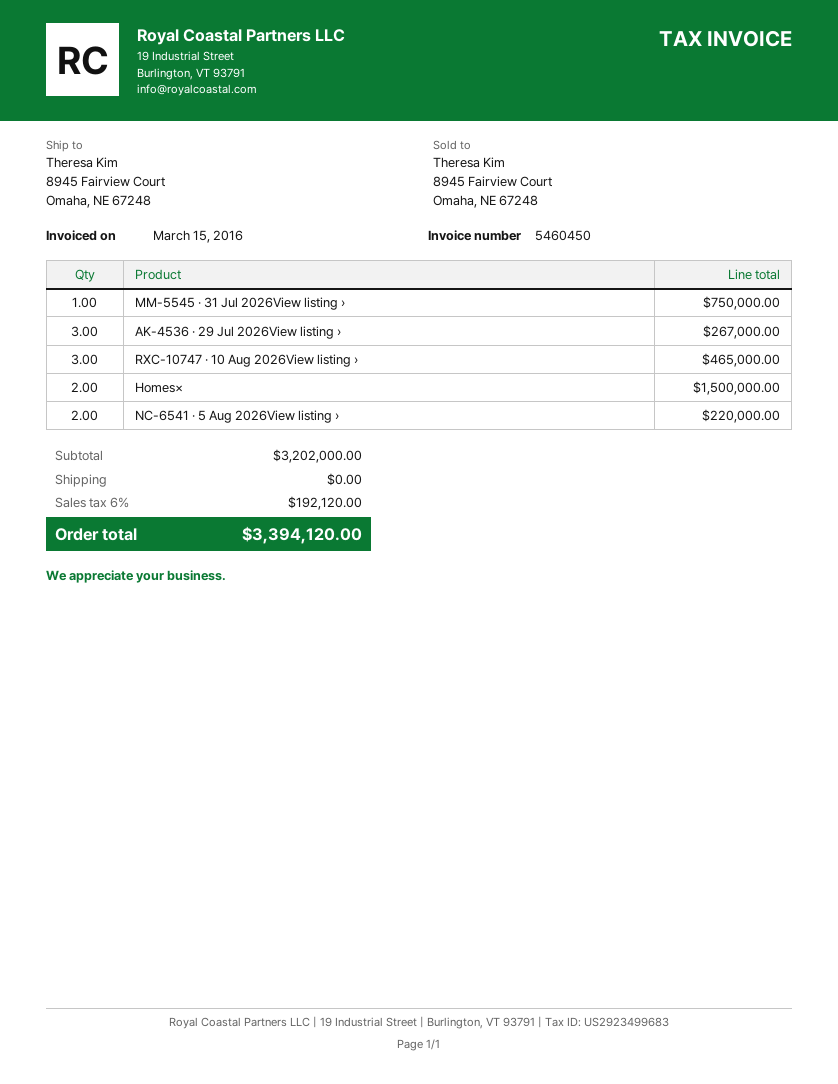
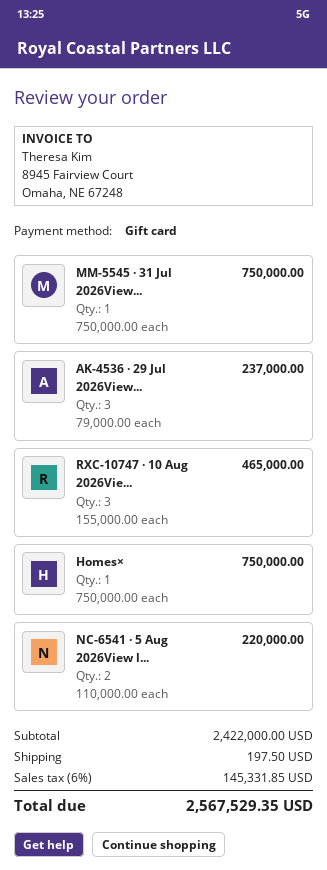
AK-4536 · 29 Jul 2026View listing ›: 3 for 267000.00 -> 3 for 237000.00
Homes×: 2 for 1500000.00 -> 1 for 750000.00
subtotal: 3202000.00 -> 2422000.00
shipping: 0.00 -> 197.50
tax: 6% = 192120.00 -> 6% = 145331.85
total: 3394120.00 -> 2567529.35

